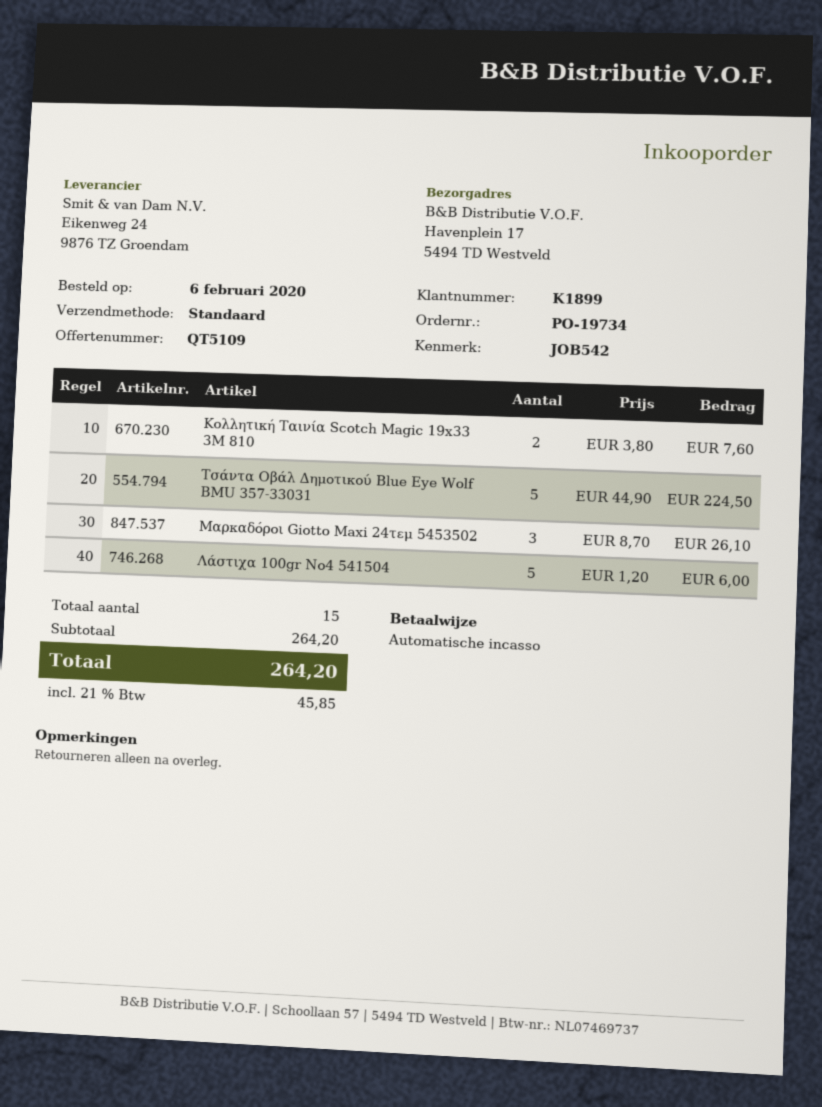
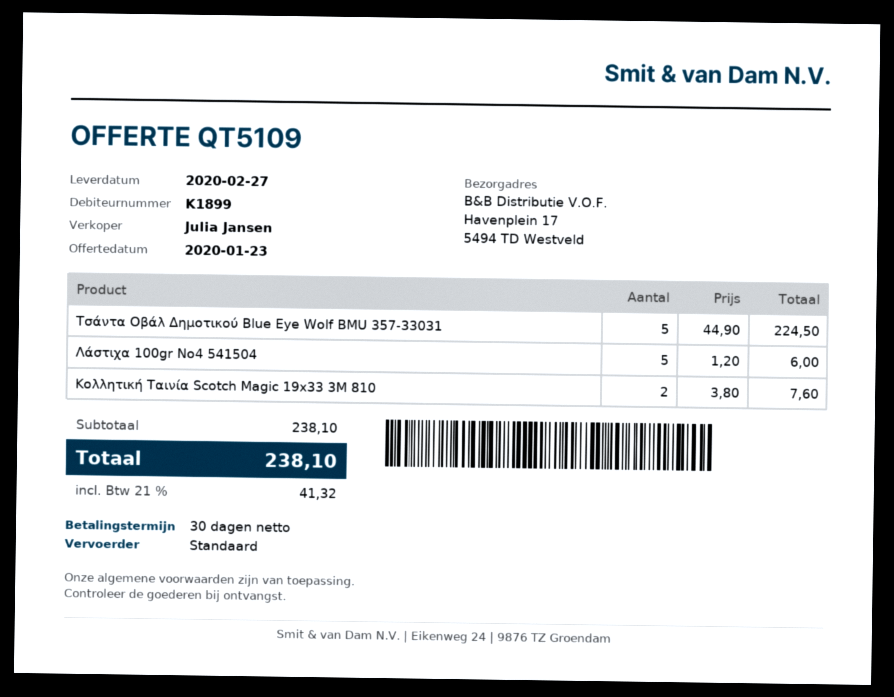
Μαρκαδόροι Giotto Maxi 24τεμ 5453502: 3 x 8.70 = 26.10 -> none
subtotal: 264.20 -> 238.10
tax: 21% = 45.85 -> 21% = 41.32
total: 264.20 -> 238.10

